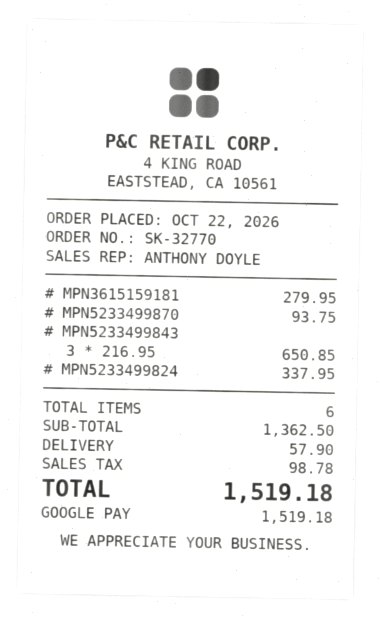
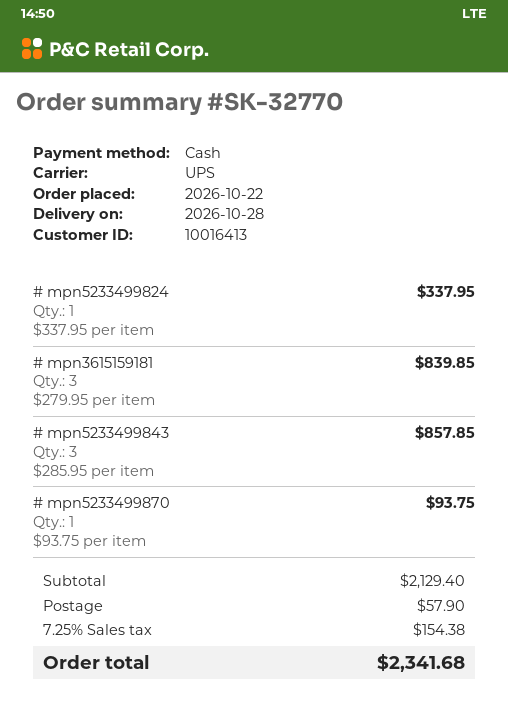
payment method: Google Pay -> cash
# MPN3615159181: 1 x 279.95 = 279.95 -> 3 x 279.95 = 839.85
# MPN5233499843: 3 x 216.95 = 650.85 -> 3 x 285.95 = 857.85
subtotal: 1362.50 -> 2129.40
tax: 98.78 -> 154.38
total: 1519.18 -> 2341.68

